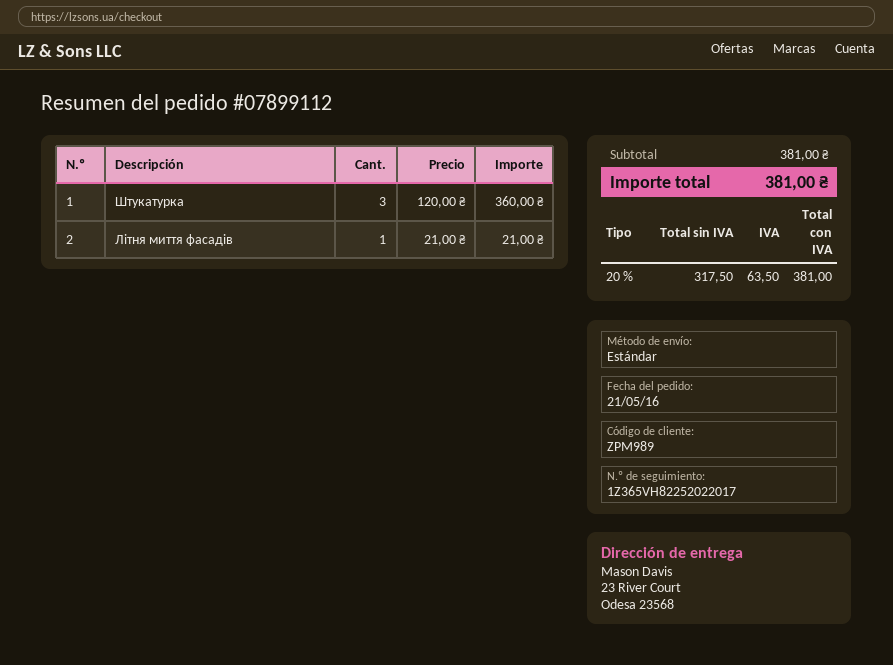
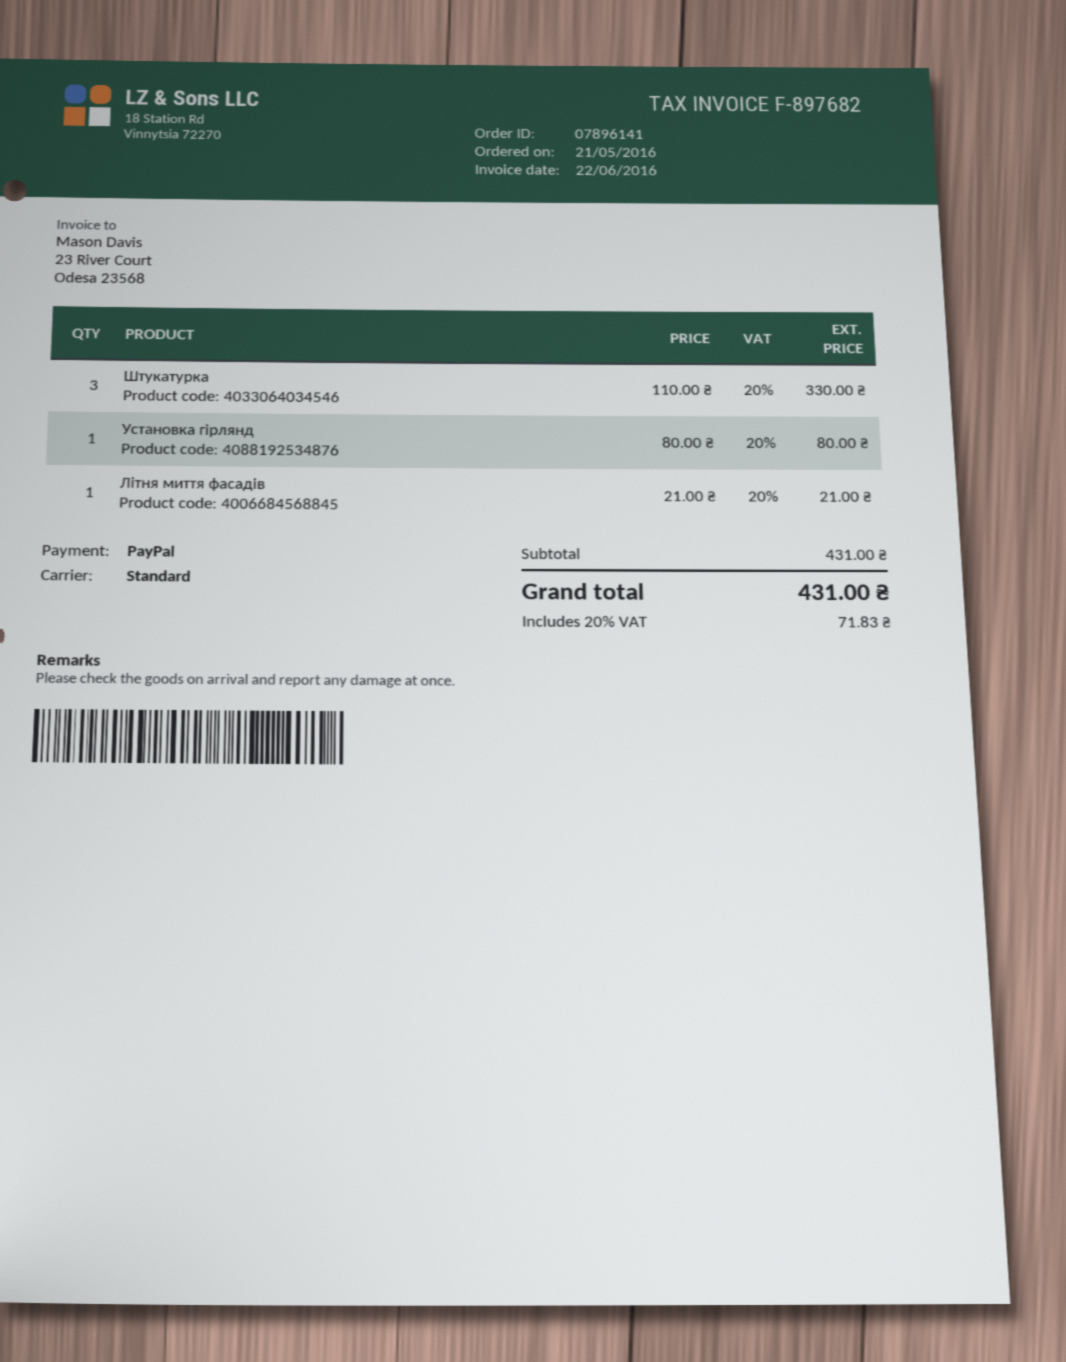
order number: 07899112 -> 07896141
Штукатурка: 3 x 120.00 = 360.00 -> 3 x 110.00 = 330.00
Установка гірлянд: none -> 1 x 80.00 = 80.00
subtotal: 381.00 -> 431.00
tax: 20% = 63.50 -> 20% = 71.83
total: 381.00 -> 431.00

